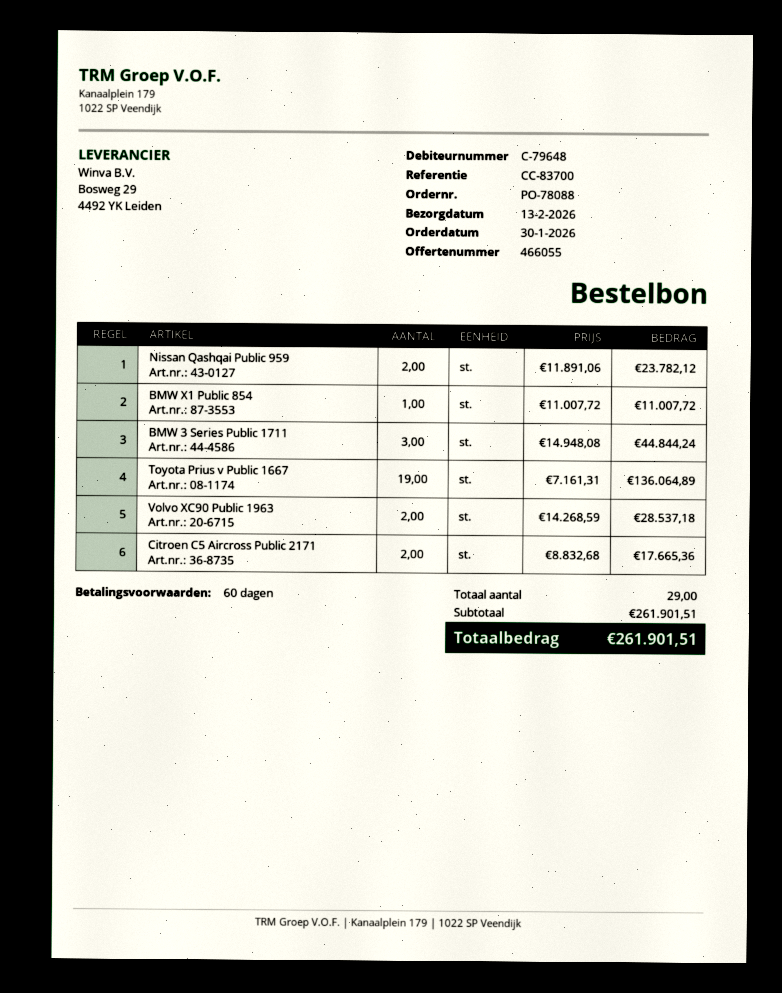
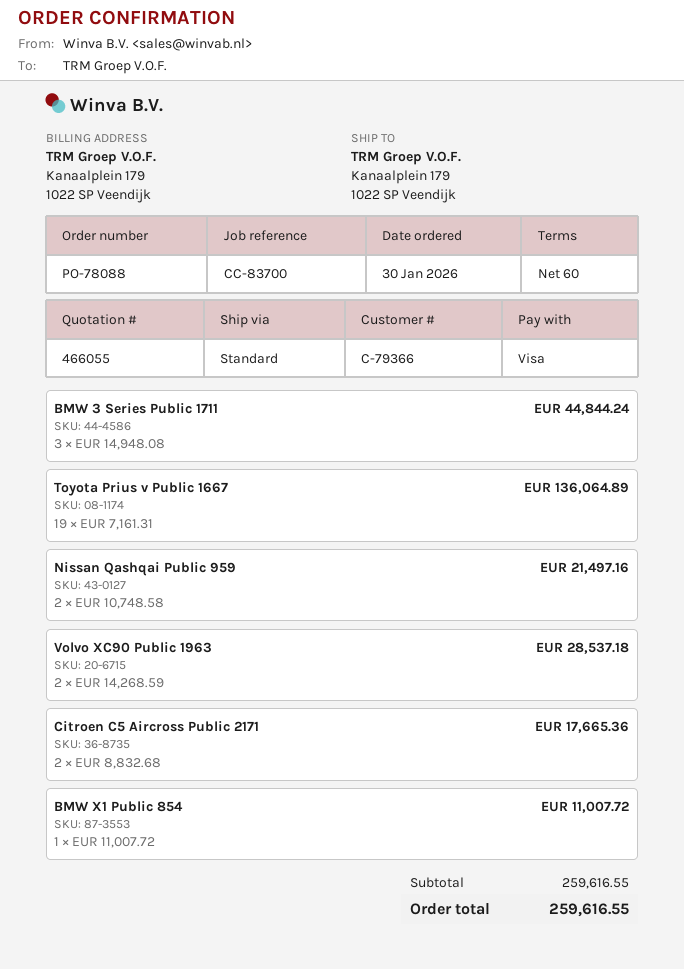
customer number: C-79648 -> C-79366
Nissan Qashqai Public 959: 2 x 11891.06 = 23782.12 -> 2 x 10748.58 = 21497.16
subtotal: 261901.51 -> 259616.55
total: 261901.51 -> 259616.55

